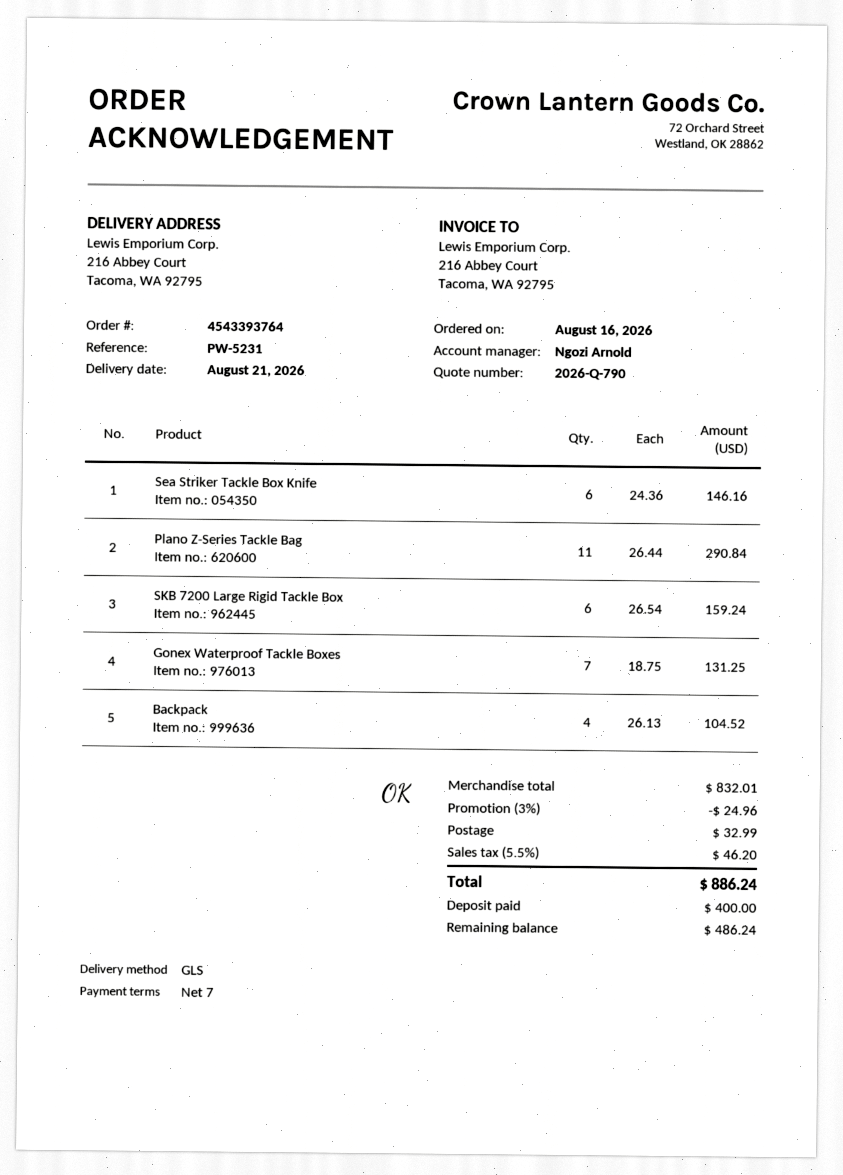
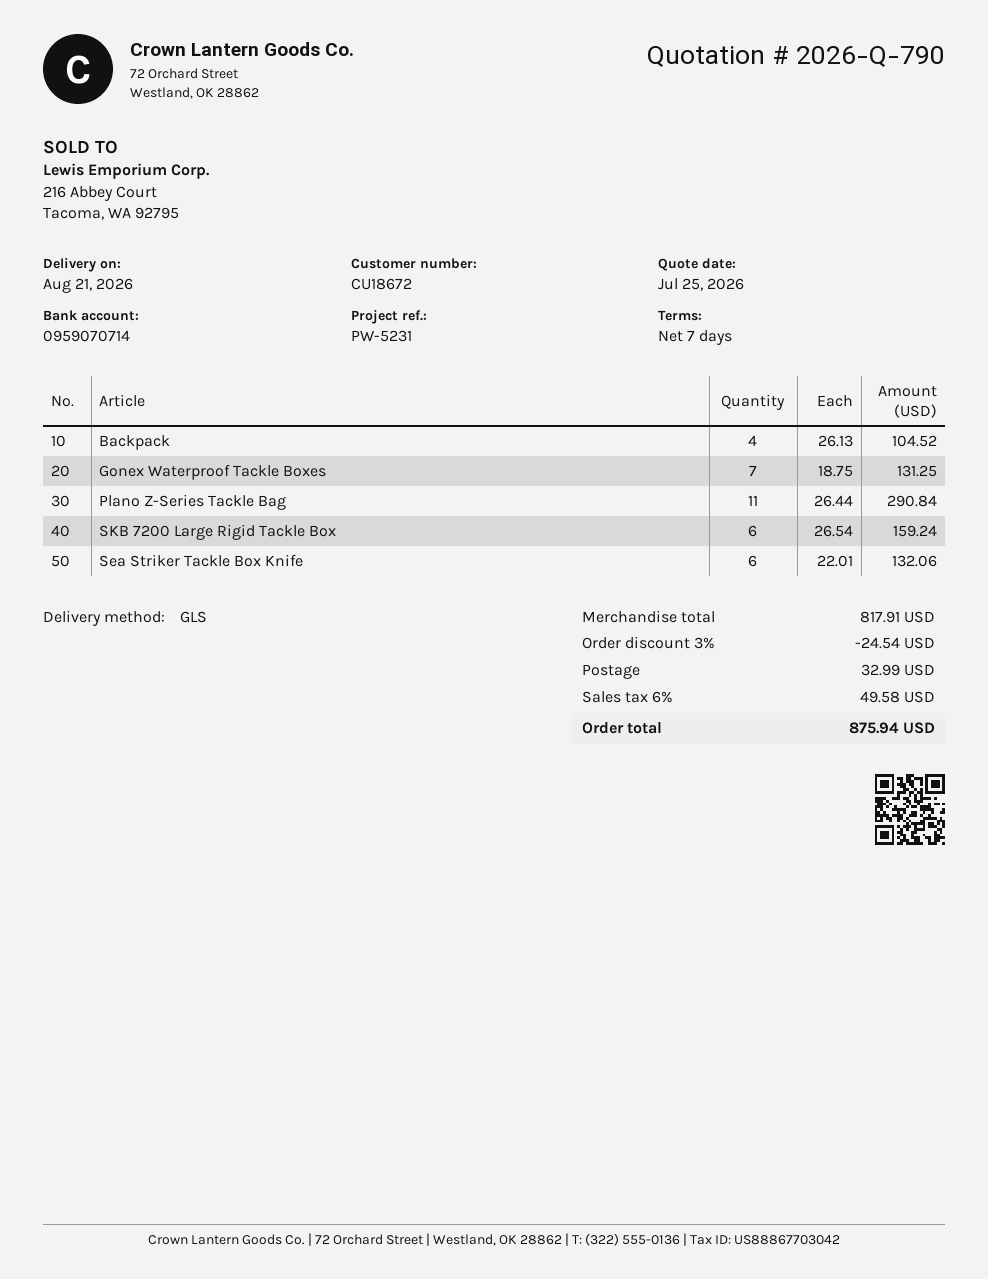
Sea Striker Tackle Box Knife: 6 x 24.36 = 146.16 -> 6 x 22.01 = 132.06
subtotal: 832.01 -> 817.91
discount: 3% = 24.96 -> 3% = 24.54
tax: 5.5% = 46.20 -> 6% = 49.58
total: 886.24 -> 875.94

